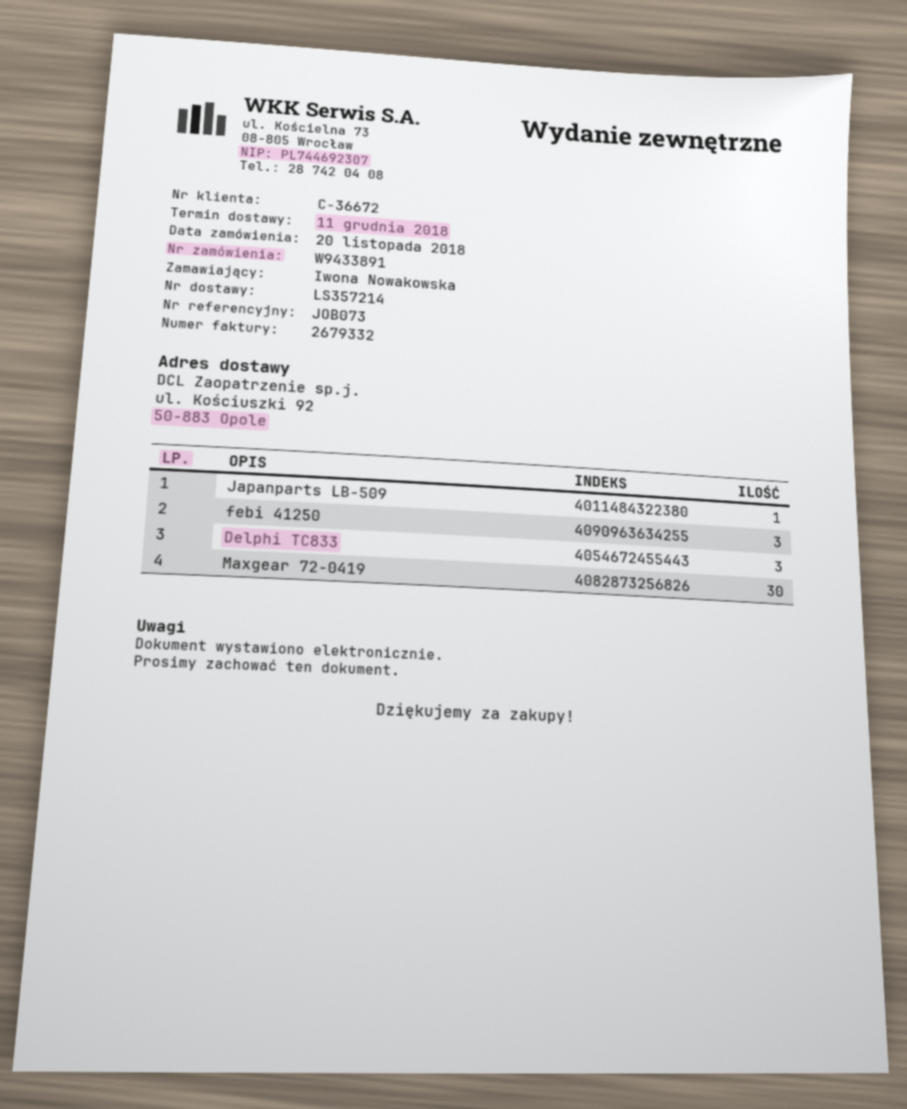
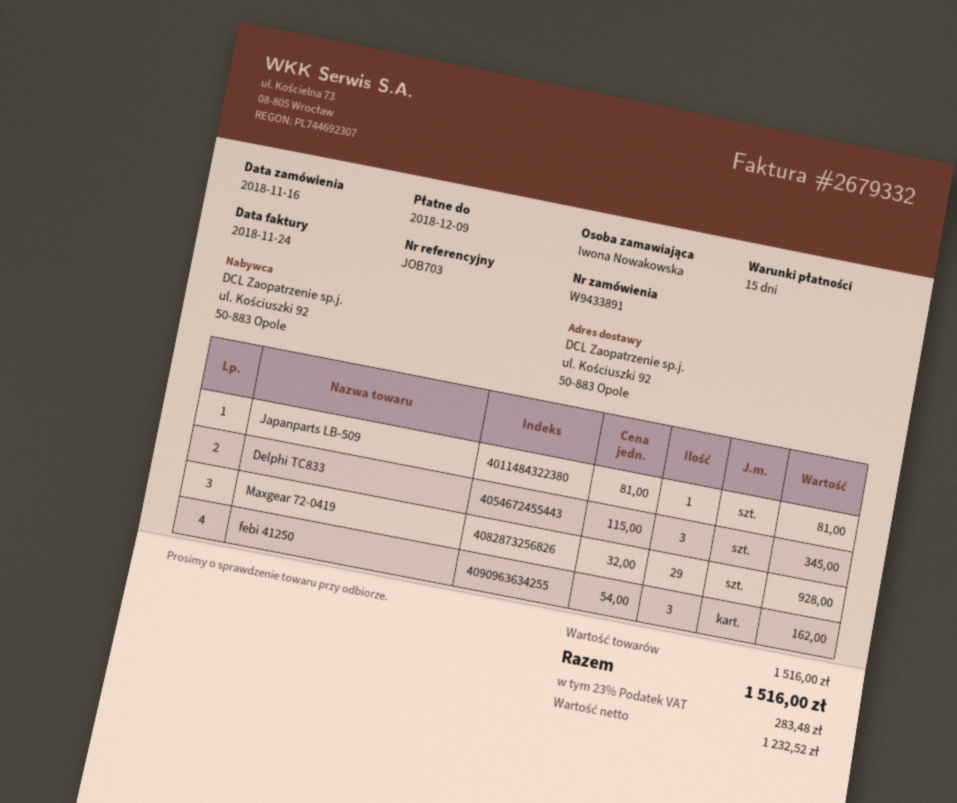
order date: 2018-11-20 -> 2018-11-16
reference: JOB073 -> JOB703
Maxgear 72-0419: 30 -> 29

